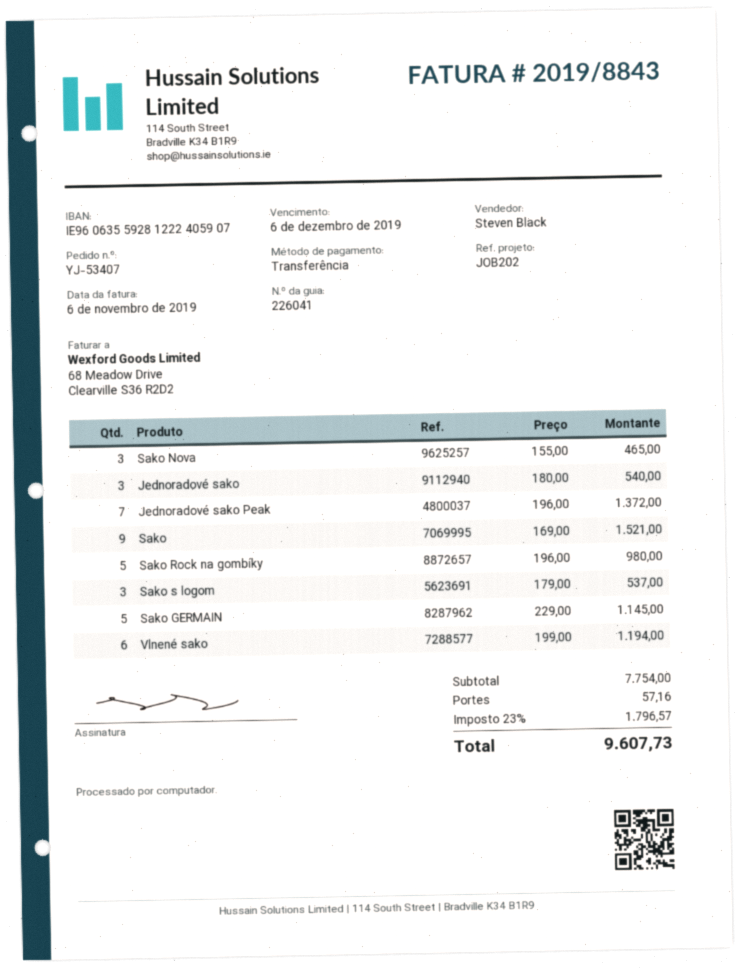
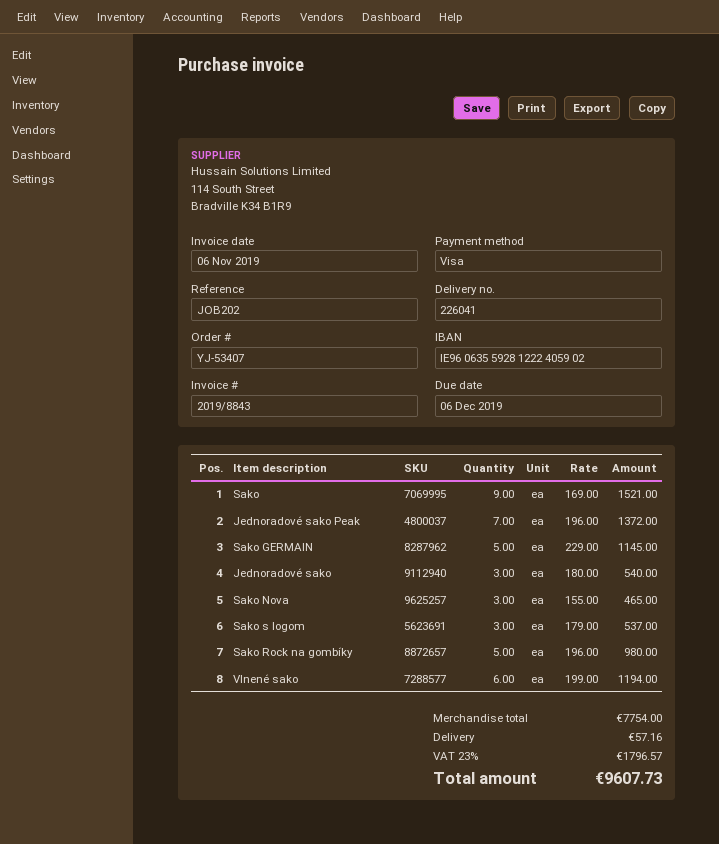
payment method: bank transfer -> Visa
bank account: IE96063559281222405907 -> IE96063559281222405902

